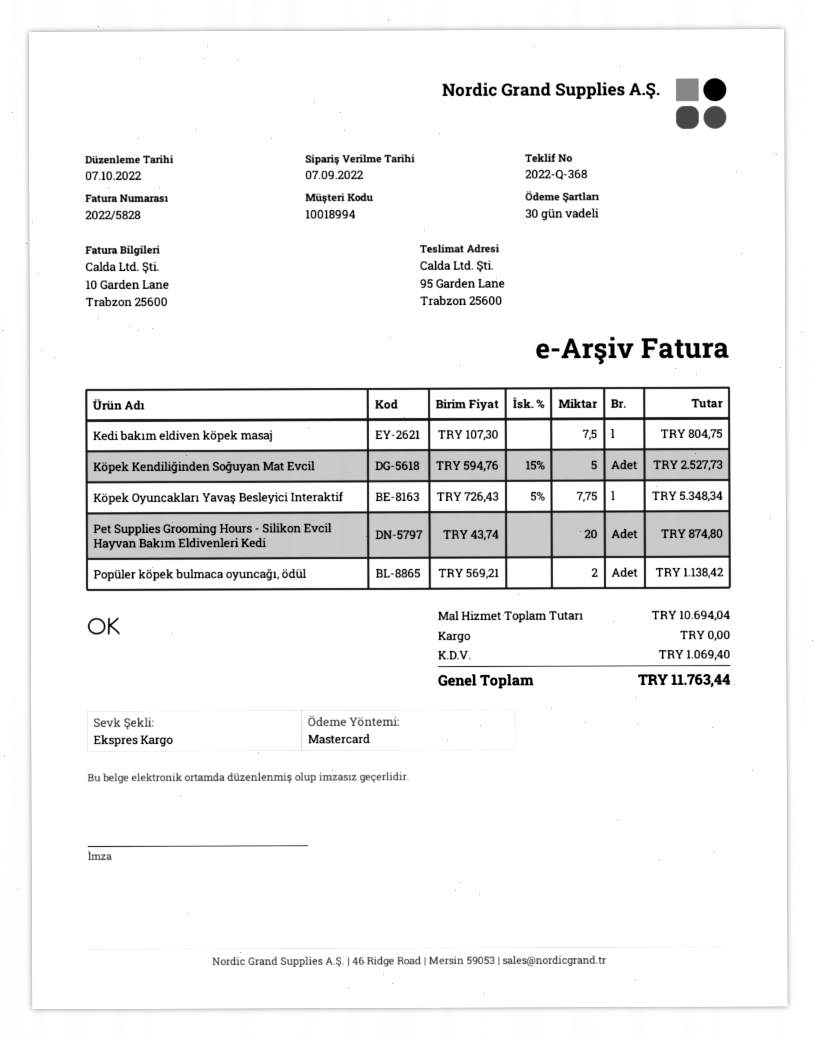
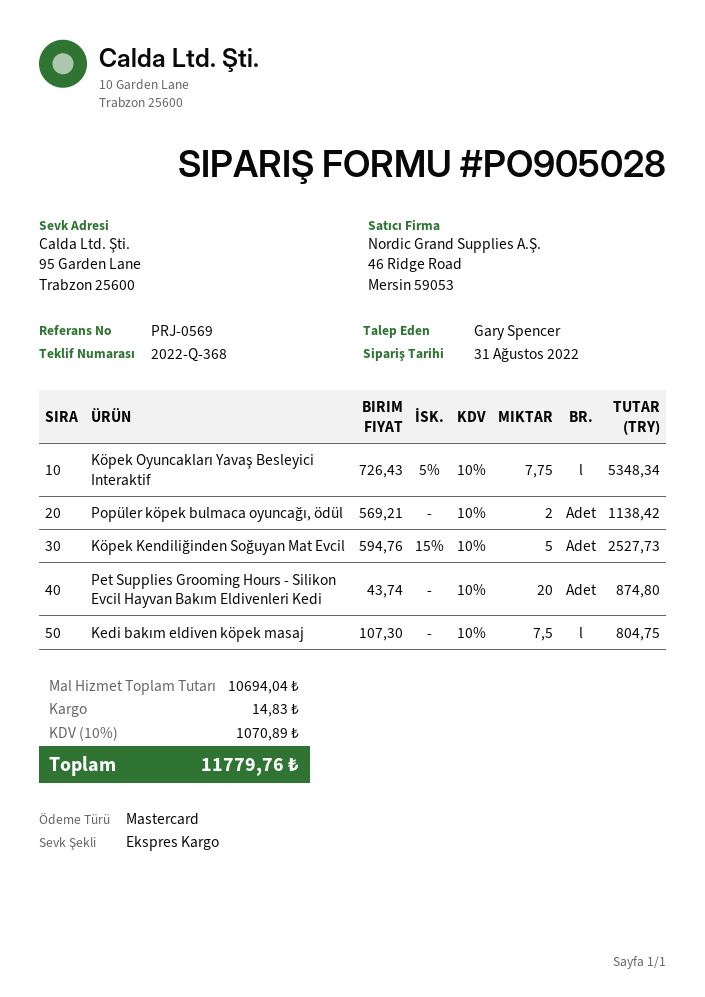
order date: 2022-09-07 -> 2022-08-31
shipping: 0.00 -> 14.83
tax: 1069.40 -> 1070.89
total: 11763.44 -> 11779.76

